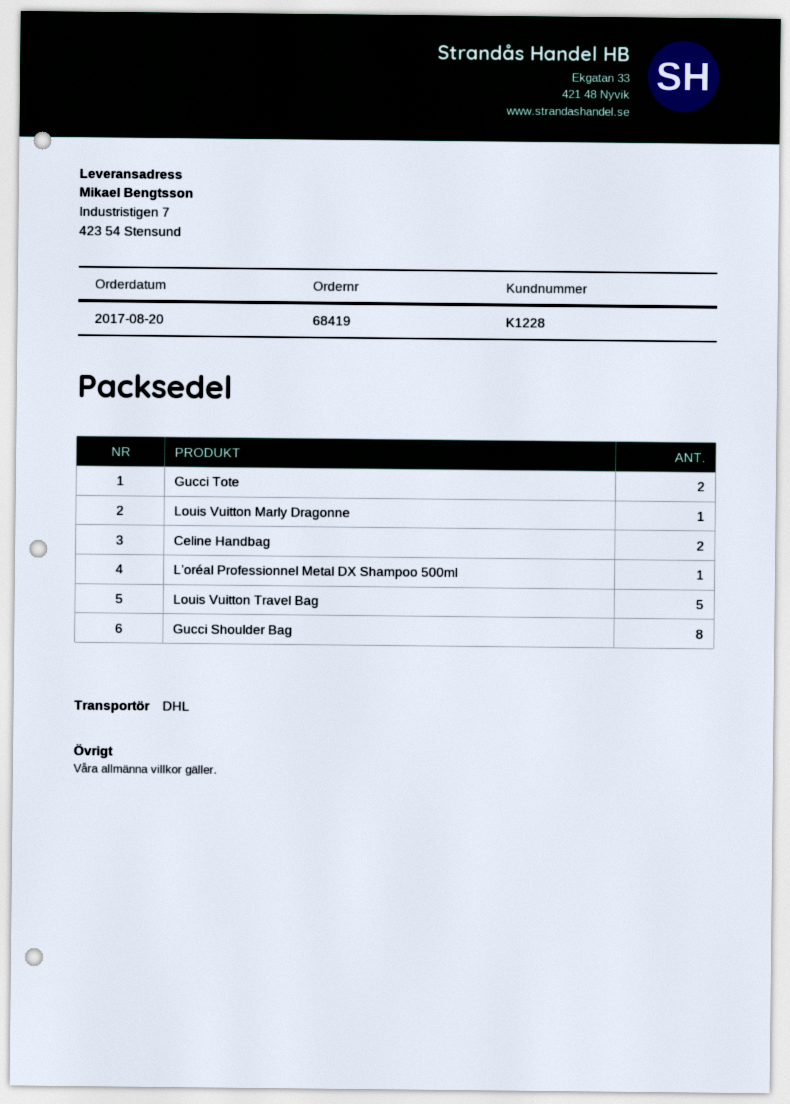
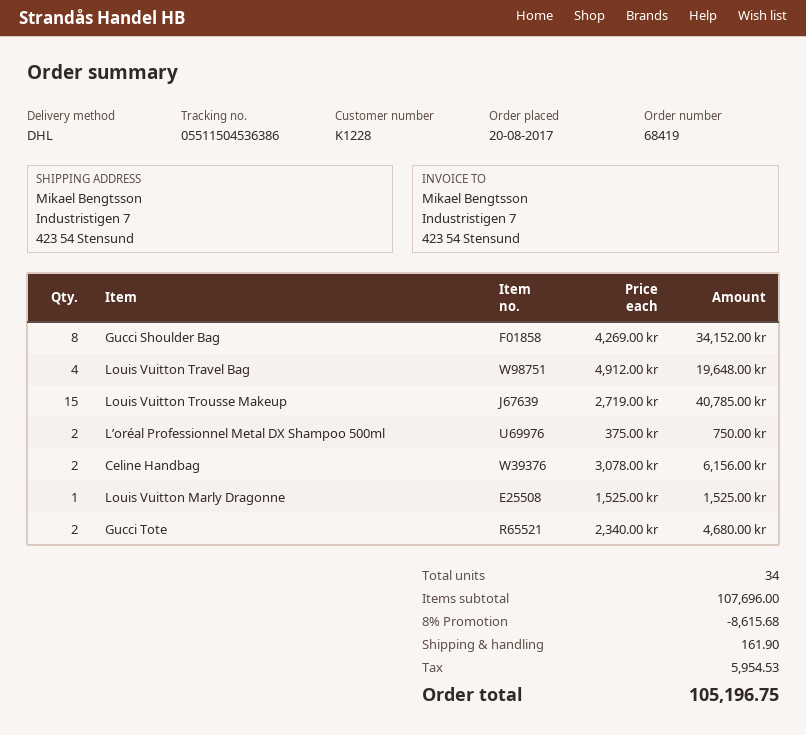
L’oréal Professionnel Metal DX Shampoo 500ml: 1 -> 2
Louis Vuitton Travel Bag: 5 -> 4
Louis Vuitton Trousse Makeup: none -> 15

